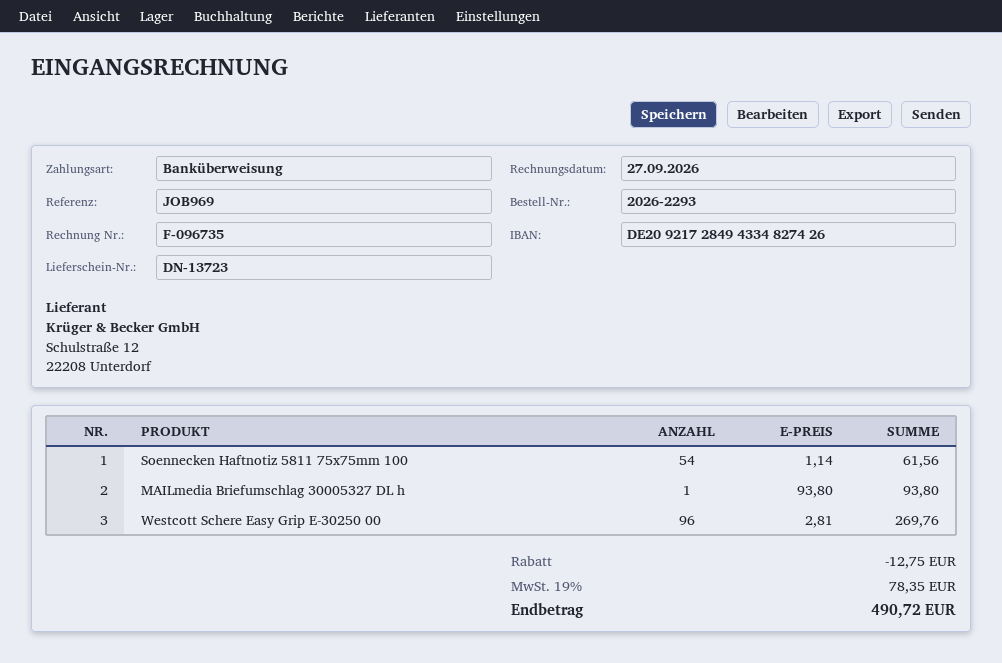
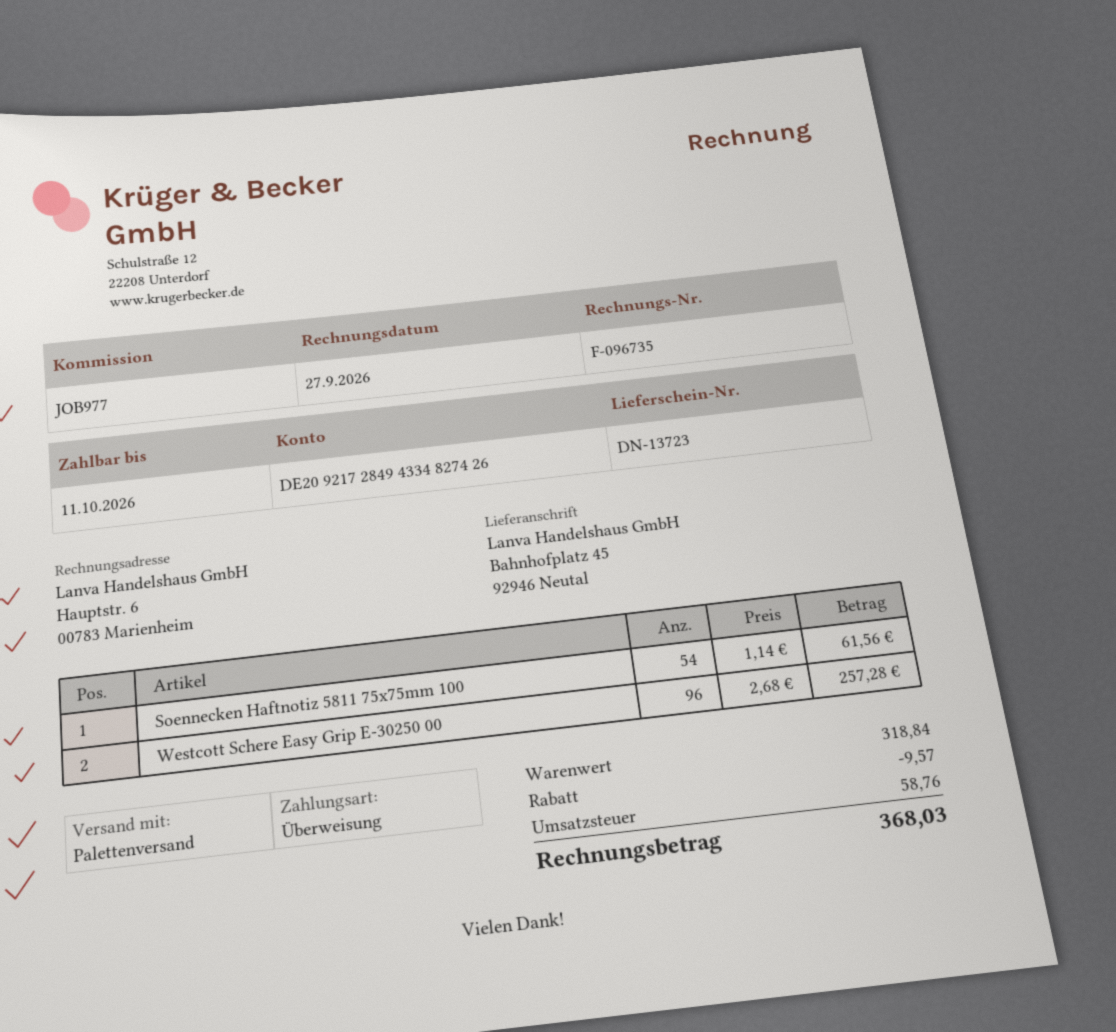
reference: JOB969 -> JOB977
MAILmedia Briefumschlag 30005327 DL h: 1 x 93.80 = 93.80 -> none
Westcott Schere Easy Grip E-30250 00: 96 x 2.81 = 269.76 -> 96 x 2.68 = 257.28
discount: 12.75 -> 9.57
tax: 78.35 -> 58.76
total: 490.72 -> 368.03

